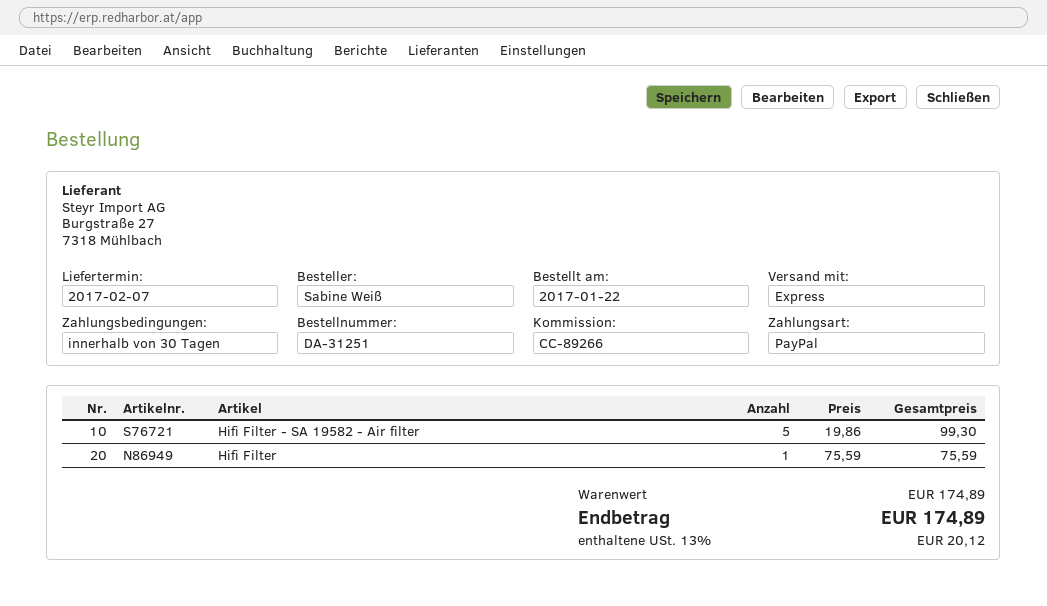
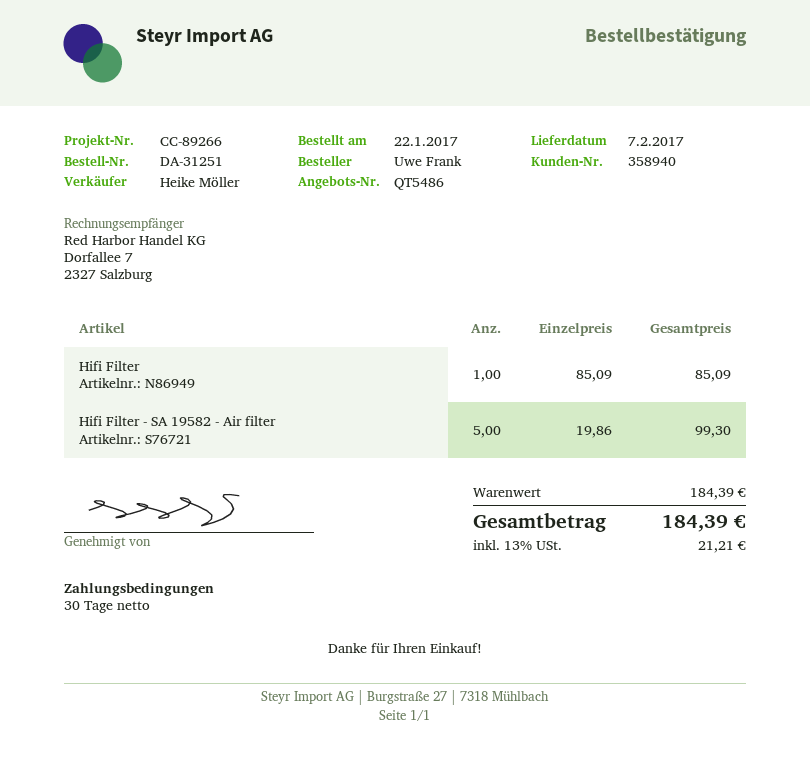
ordered by: Sabine Weiß -> Uwe Frank
Hifi Filter: 1 x 75.59 = 75.59 -> 1 x 85.09 = 85.09
subtotal: 174.89 -> 184.39
tax: 13% = 20.12 -> 13% = 21.21
total: 174.89 -> 184.39

